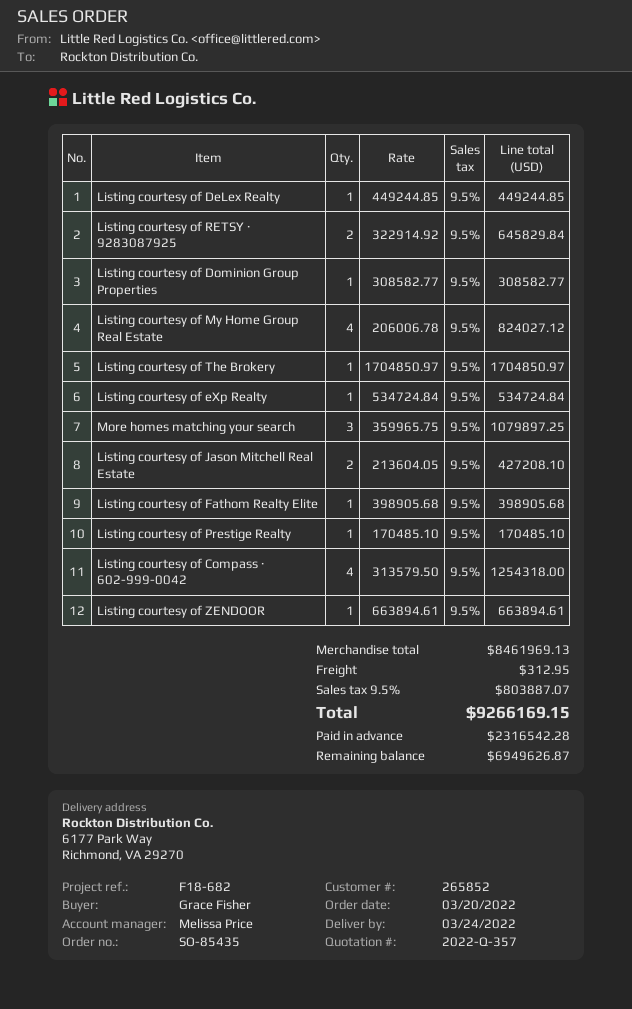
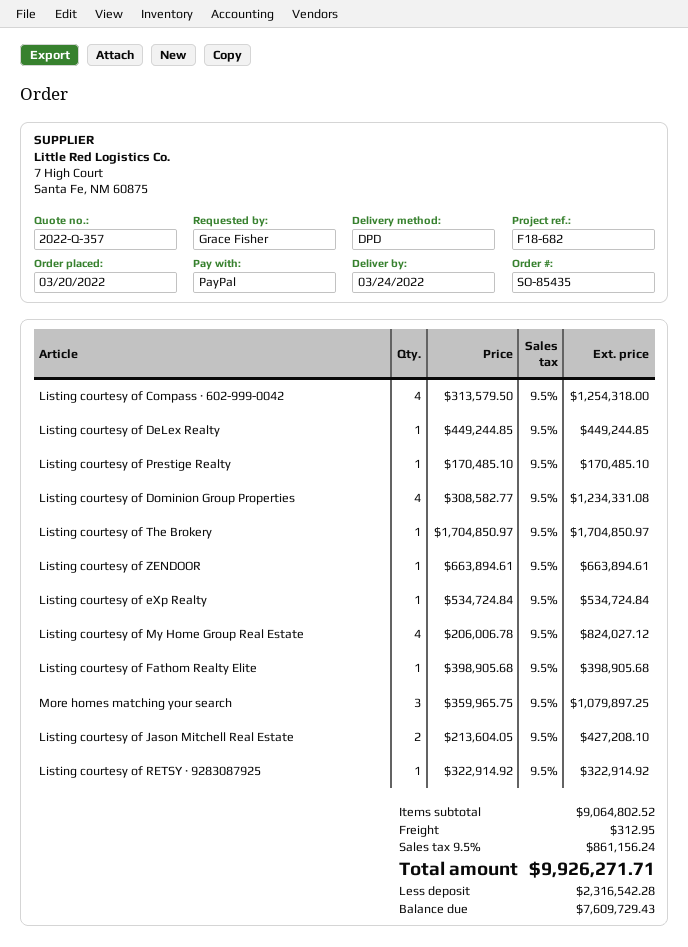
Listing courtesy of RETSY · 9283087925: 2 x 322914.92 = 645829.84 -> 1 x 322914.92 = 322914.92
Listing courtesy of Dominion Group Properties: 1 x 308582.77 = 308582.77 -> 4 x 308582.77 = 1234331.08
subtotal: 8461969.13 -> 9064802.52
tax: 9.5% = 803887.07 -> 9.5% = 861156.24
total: 9266169.15 -> 9926271.71
balance: 6949626.87 -> 7609729.43

